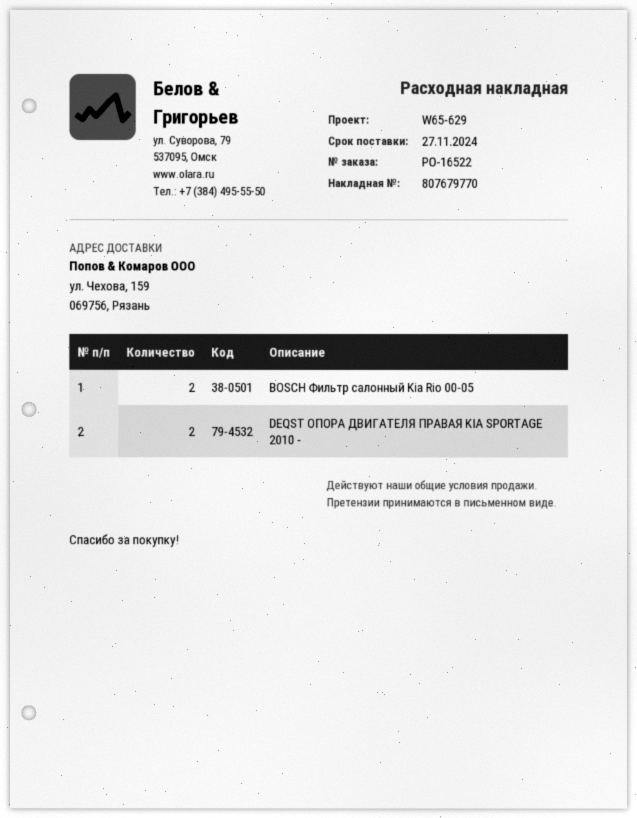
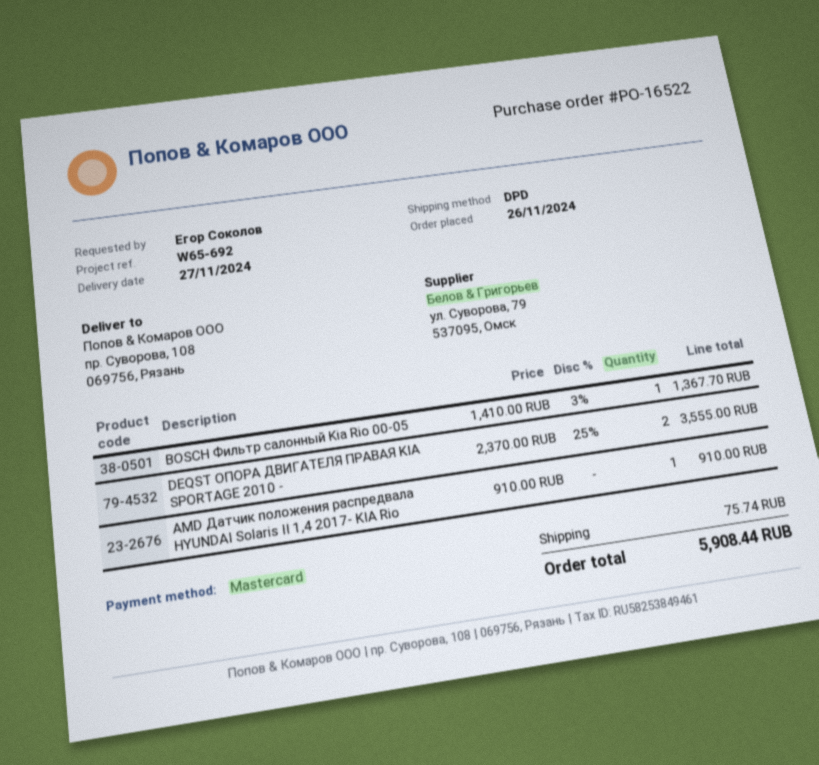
reference: W65-629 -> W65-692
ship to: ул. Чехова, 159, 069756, Рязань -> пр. Суворова, 108, 069756, Рязань
BOSCH Фильтр салонный Kia Rio 00-05: 2 -> 1
AMD Датчик положения распредвала HYUNDAI Solaris II 1,4 2017- KIA Rio: none -> 1

